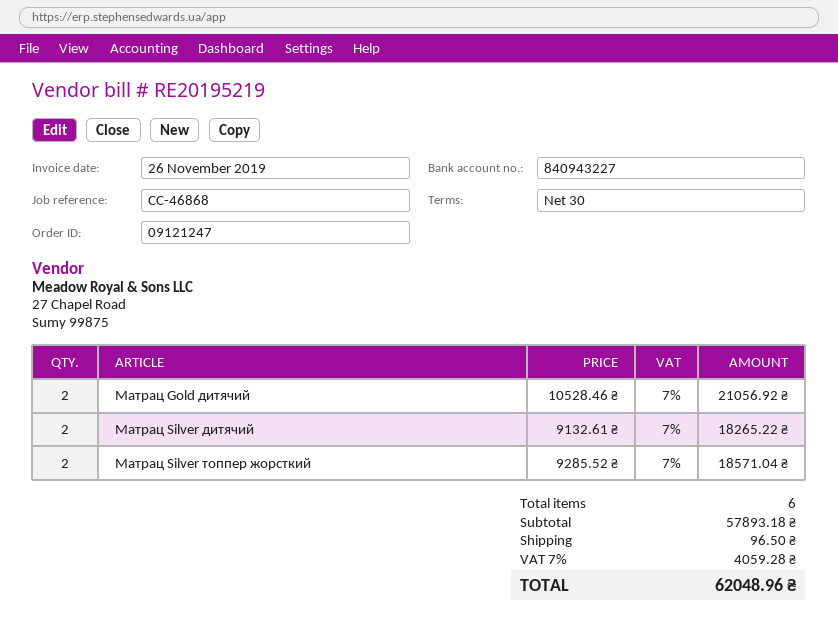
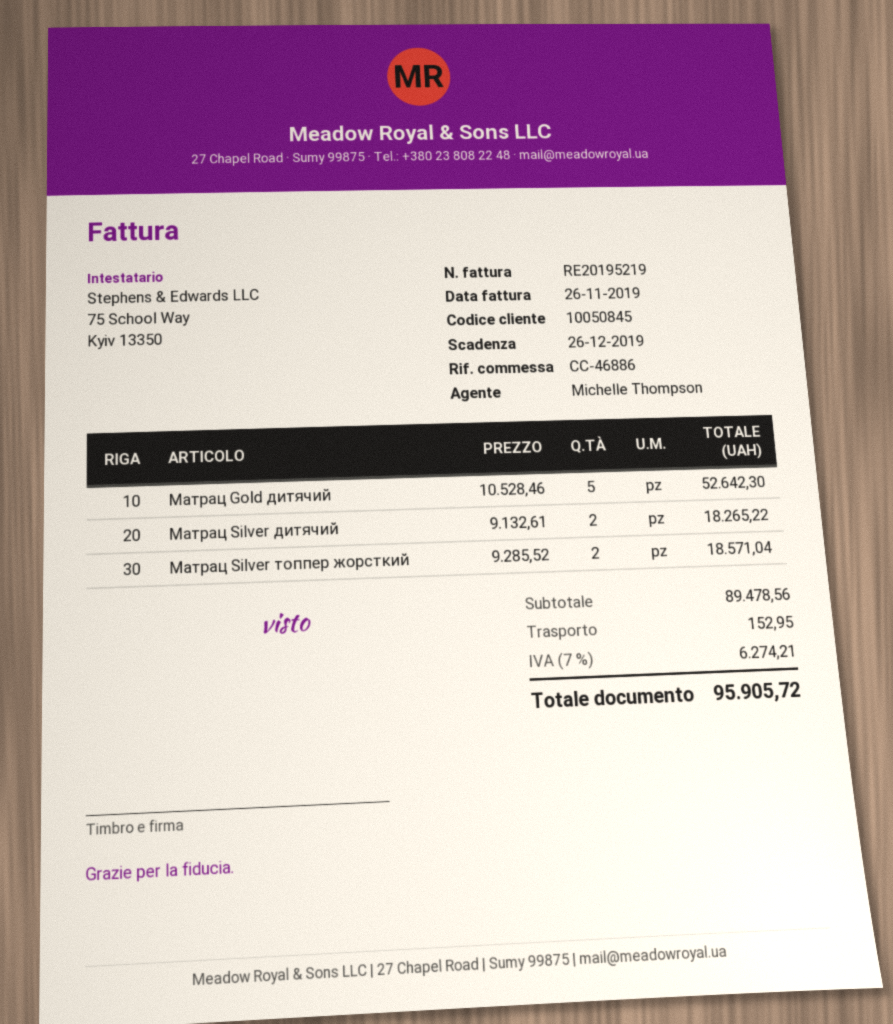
reference: CC-46868 -> CC-46886
Матрац Gold дитячий: 2 x 10528.46 = 21056.92 -> 5 x 10528.46 = 52642.30
subtotal: 57893.18 -> 89478.56
shipping: 96.50 -> 152.95
tax: 7% = 4059.28 -> 7% = 6274.21
total: 62048.96 -> 95905.72

